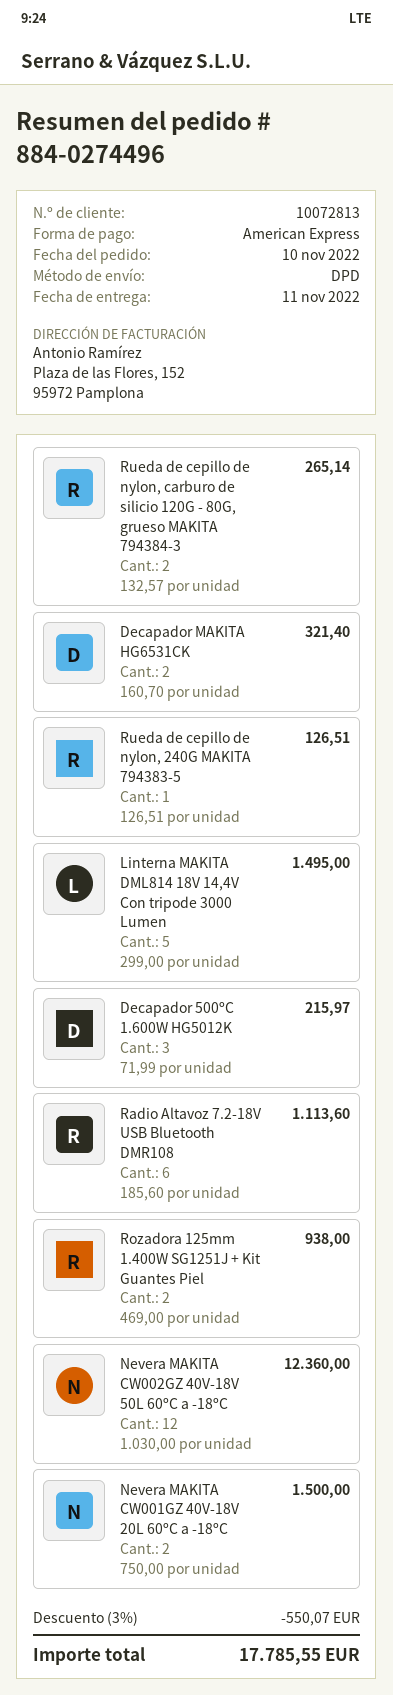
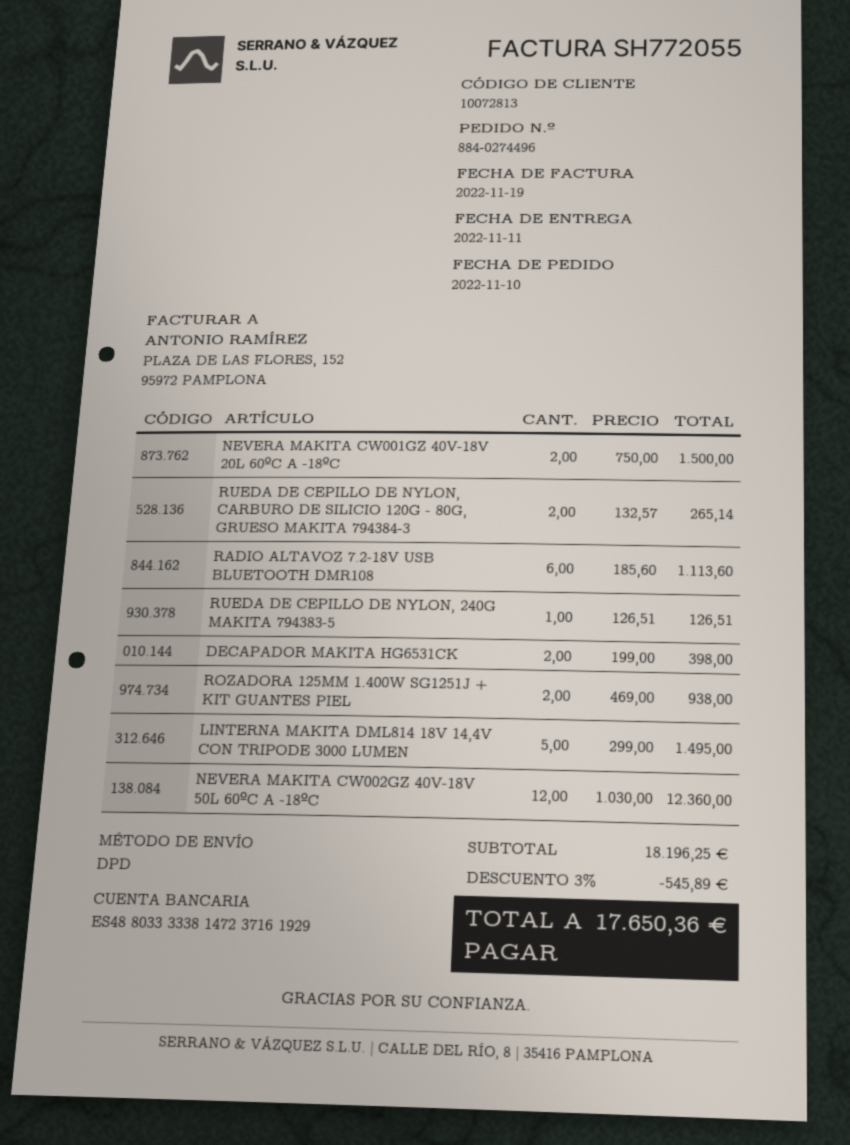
Decapador MAKITA HG6531CK: 2 x 160.70 = 321.40 -> 2 x 199.00 = 398.00
Decapador 500ºC 1.600W HG5012K: 3 x 71.99 = 215.97 -> none
discount: 3% = 550.07 -> 3% = 545.89
total: 17785.55 -> 17650.36

